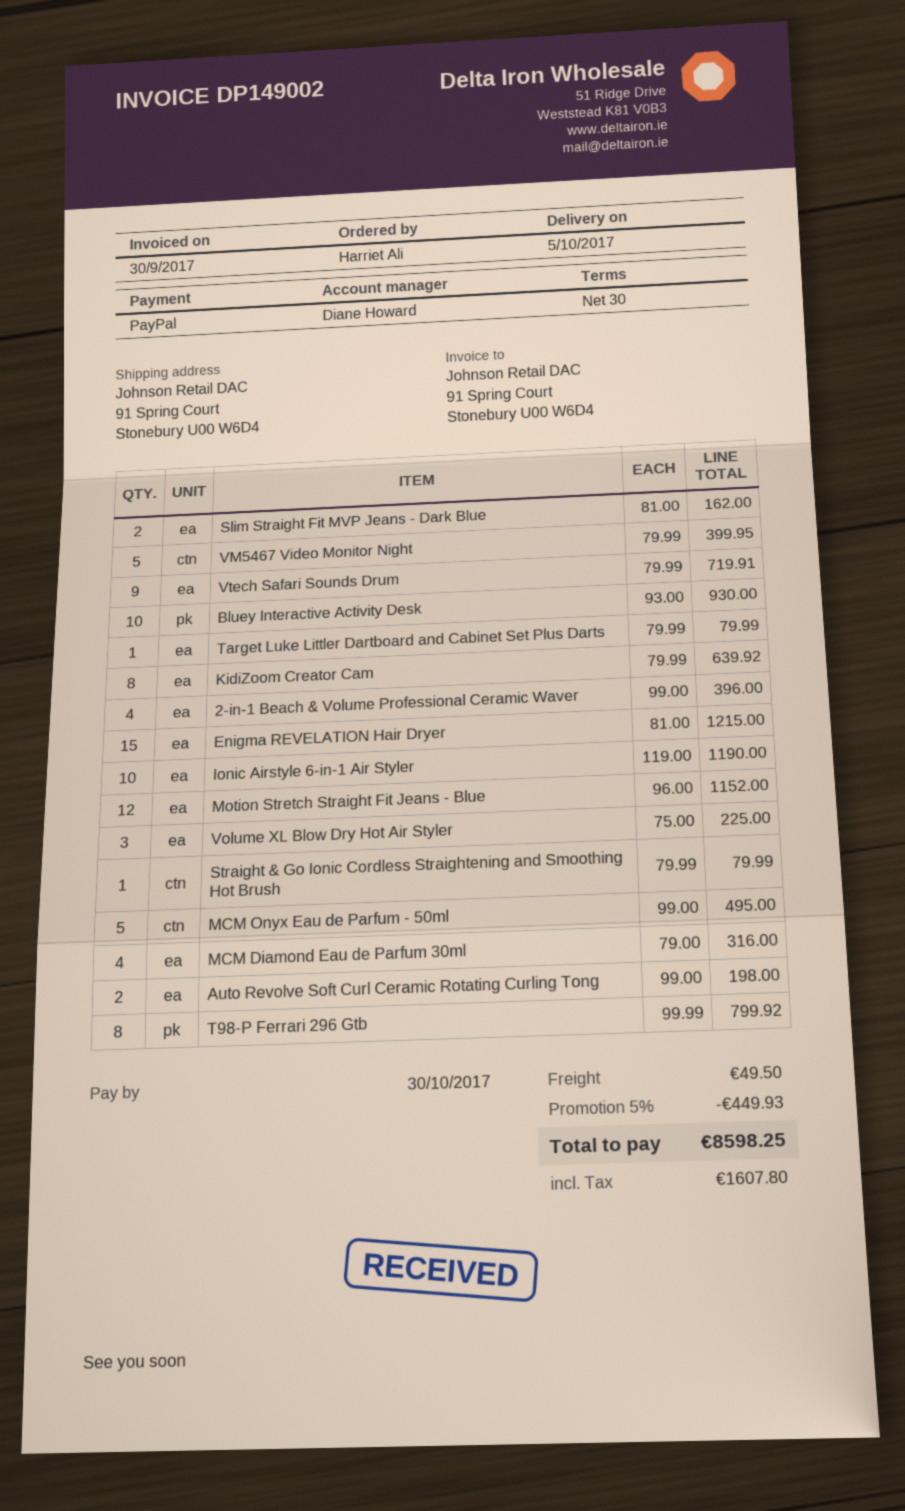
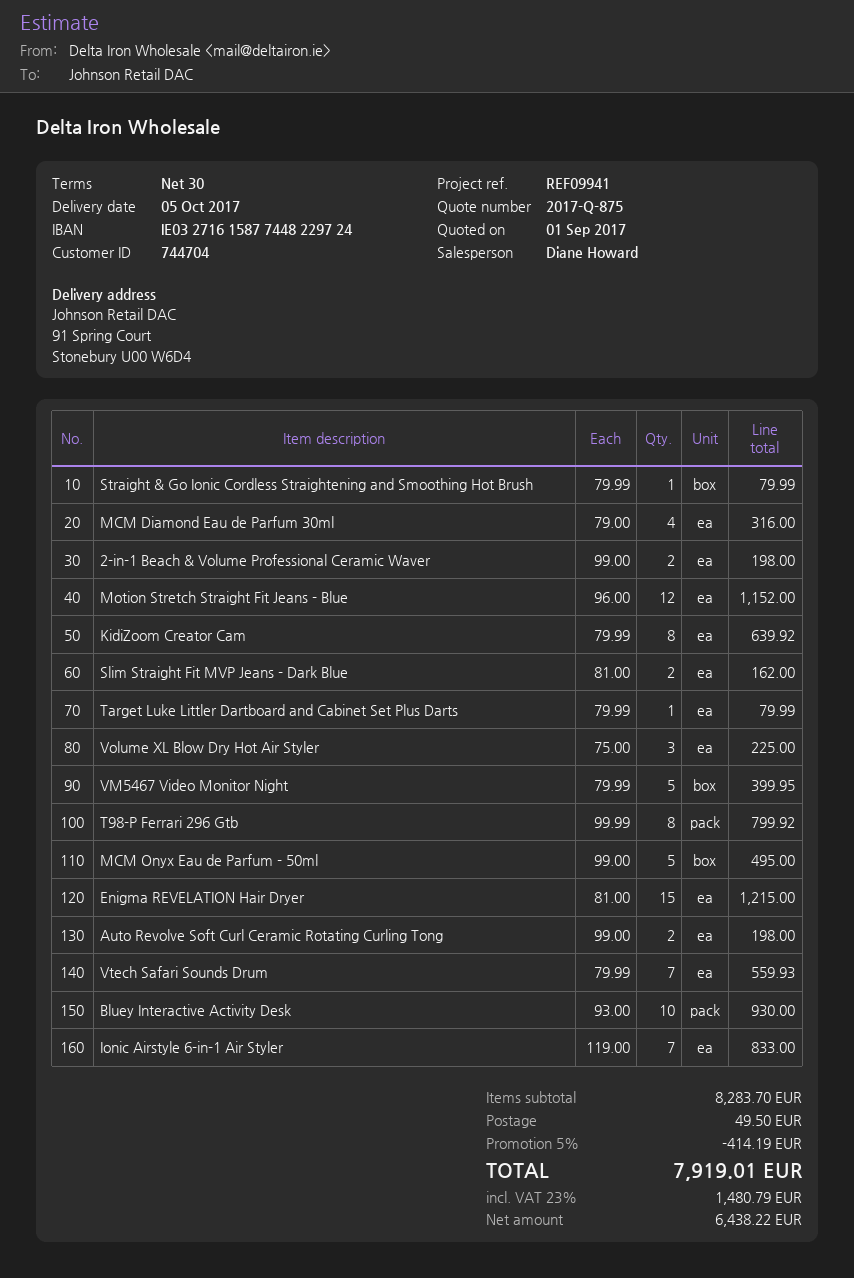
Vtech Safari Sounds Drum: 9 x 79.99 = 719.91 -> 7 x 79.99 = 559.93
2-in-1 Beach & Volume Professional Ceramic Waver: 4 x 99.00 = 396.00 -> 2 x 99.00 = 198.00
Ionic Airstyle 6-in-1 Air Styler: 10 x 119.00 = 1190.00 -> 7 x 119.00 = 833.00
discount: 5% = 449.93 -> 5% = 414.19
tax: 1607.80 -> 1480.79
total: 8598.25 -> 7919.01

